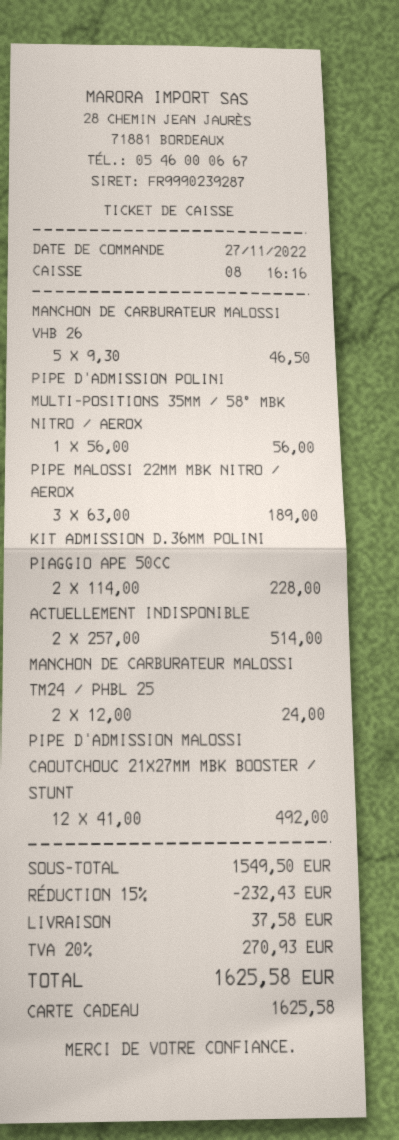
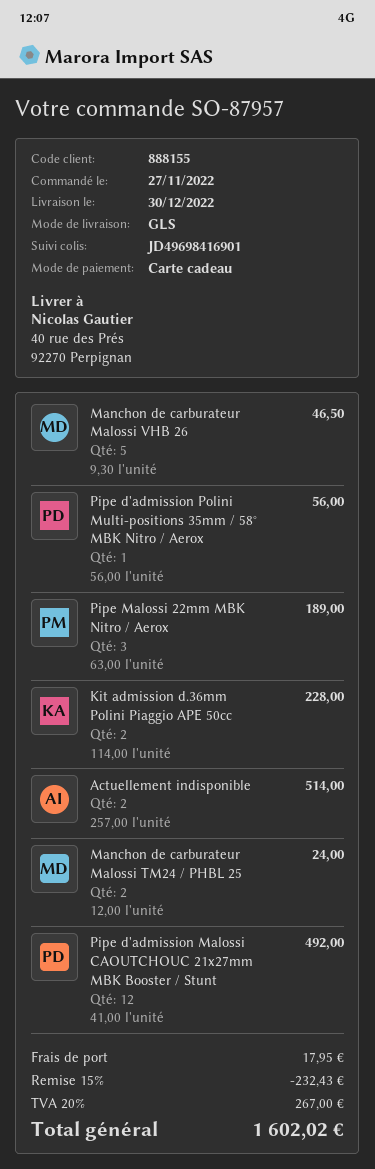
shipping: 37.58 -> 17.95
tax: 20% = 270.93 -> 20% = 267.00
total: 1625.58 -> 1602.02

